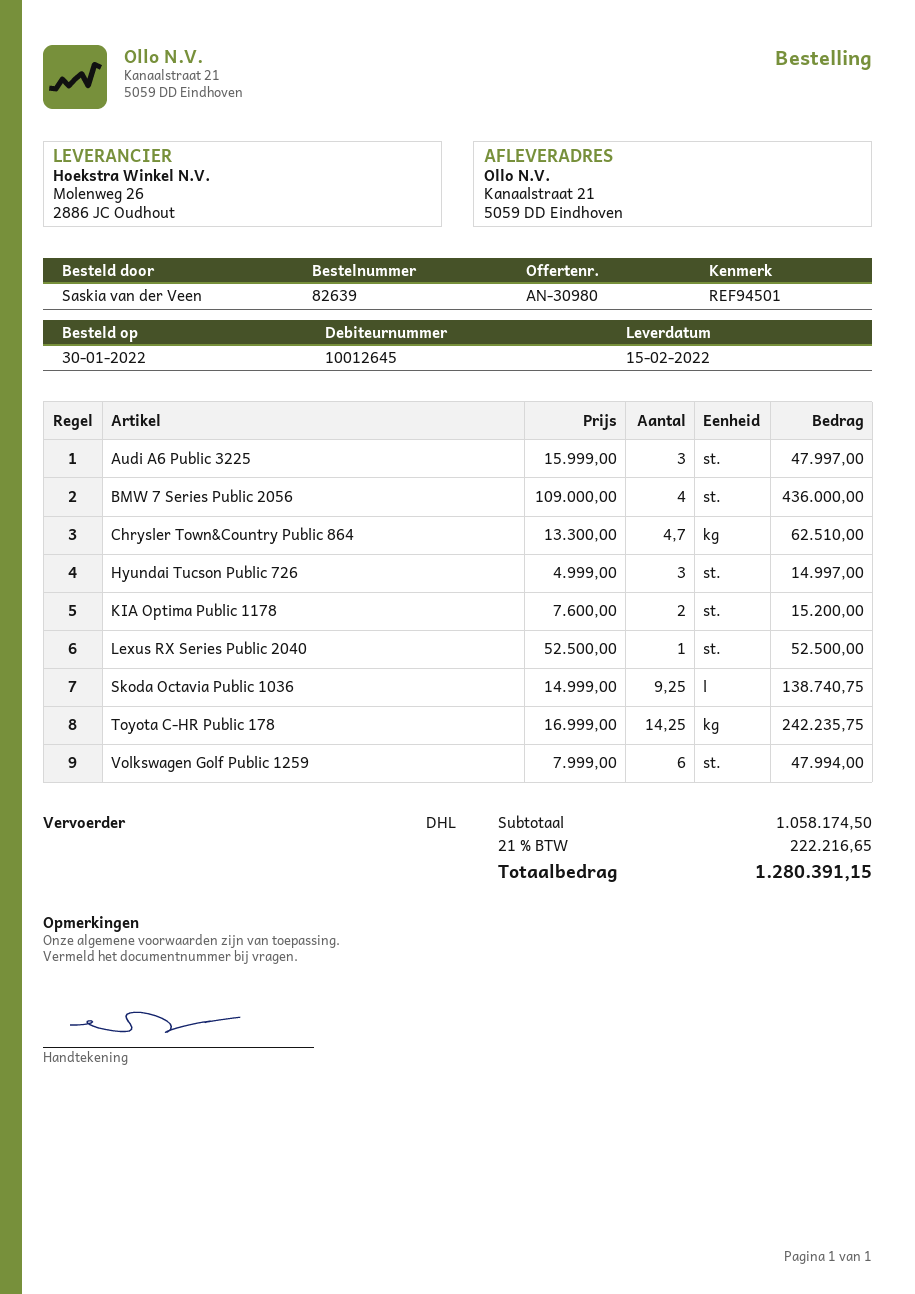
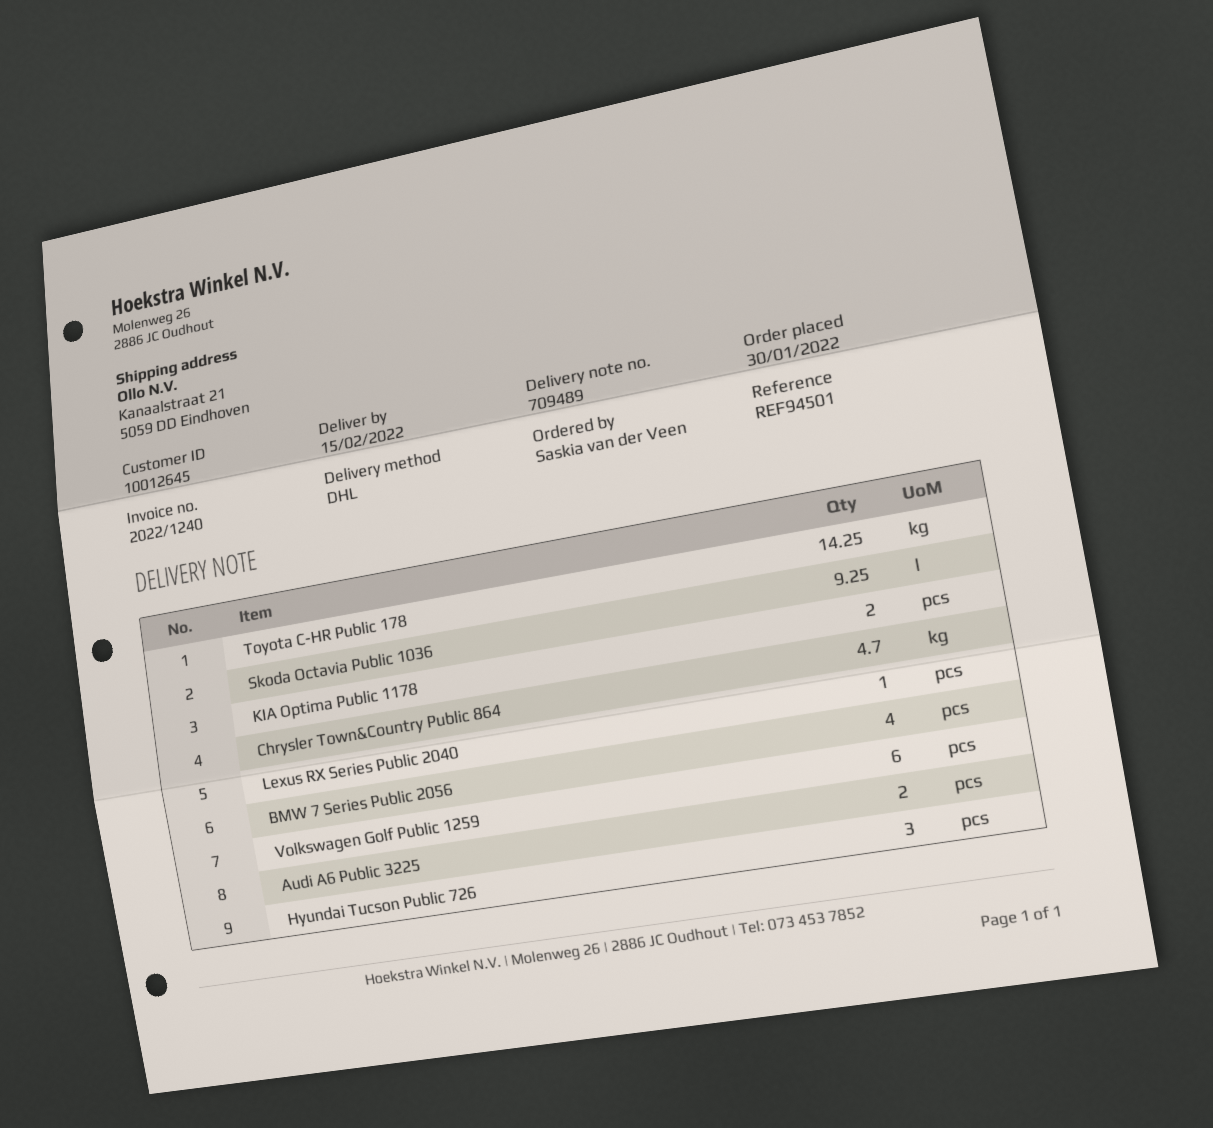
Audi A6 Public 3225: 3 -> 2

